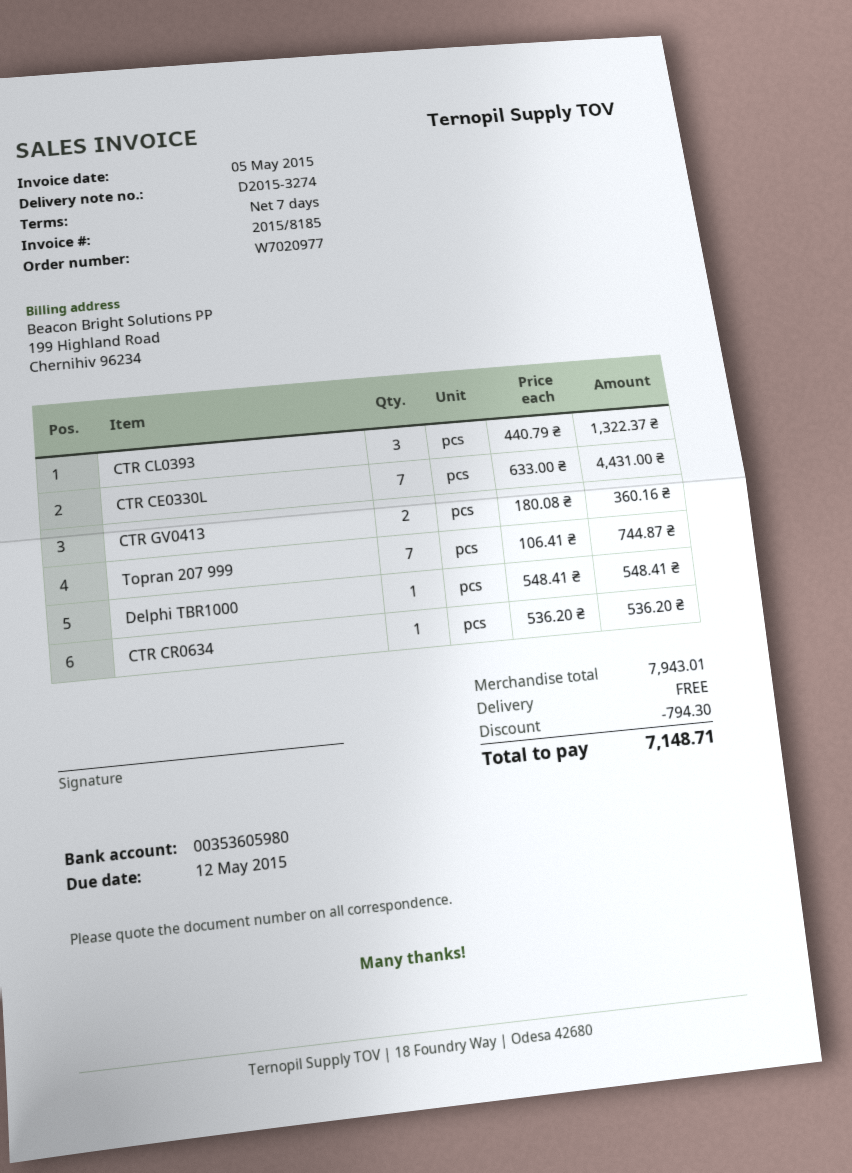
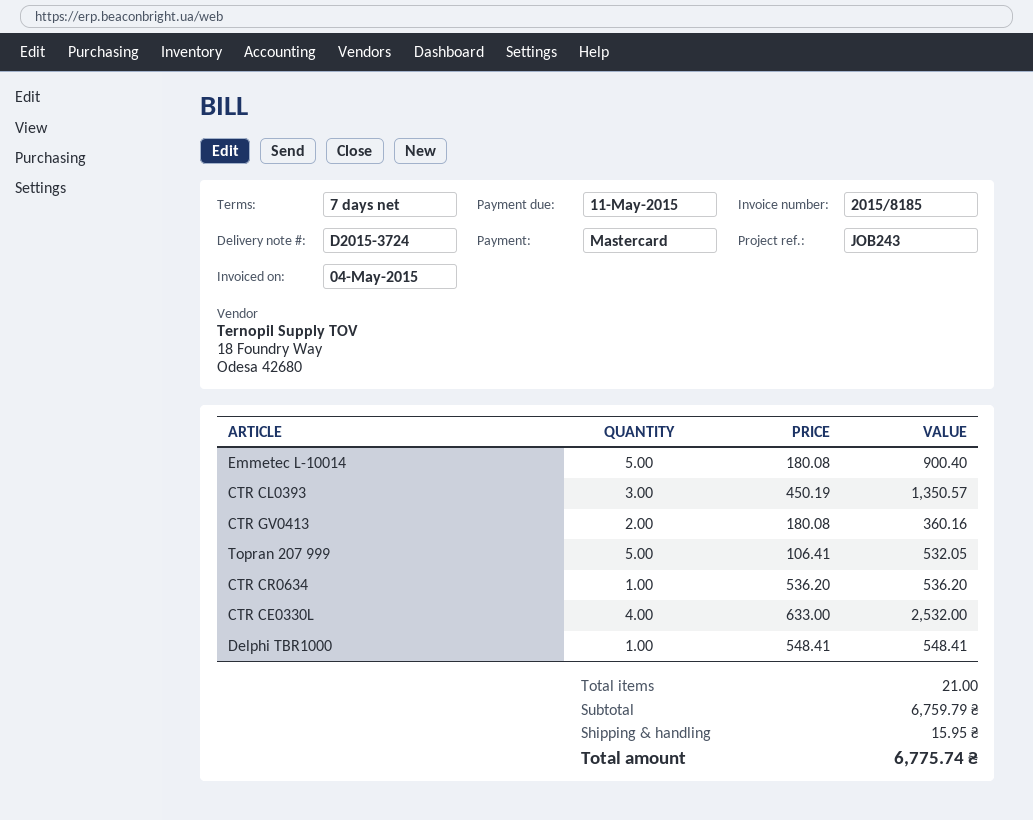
delivery note number: D2015-3274 -> D2015-3724
invoice date: 2015-05-05 -> 2015-05-04
due date: 2015-05-12 -> 2015-05-11
CTR CL0393: 3 x 440.79 = 1322.37 -> 3 x 450.19 = 1350.57
CTR CE0330L: 7 x 633.00 = 4431.00 -> 4 x 633.00 = 2532.00
Topran 207 999: 7 x 106.41 = 744.87 -> 5 x 106.41 = 532.05
Emmetec L-10014: none -> 5 x 180.08 = 900.40
subtotal: 7943.01 -> 6759.79
discount: 794.30 -> none
shipping: 0.00 -> 15.95
total: 7148.71 -> 6775.74

